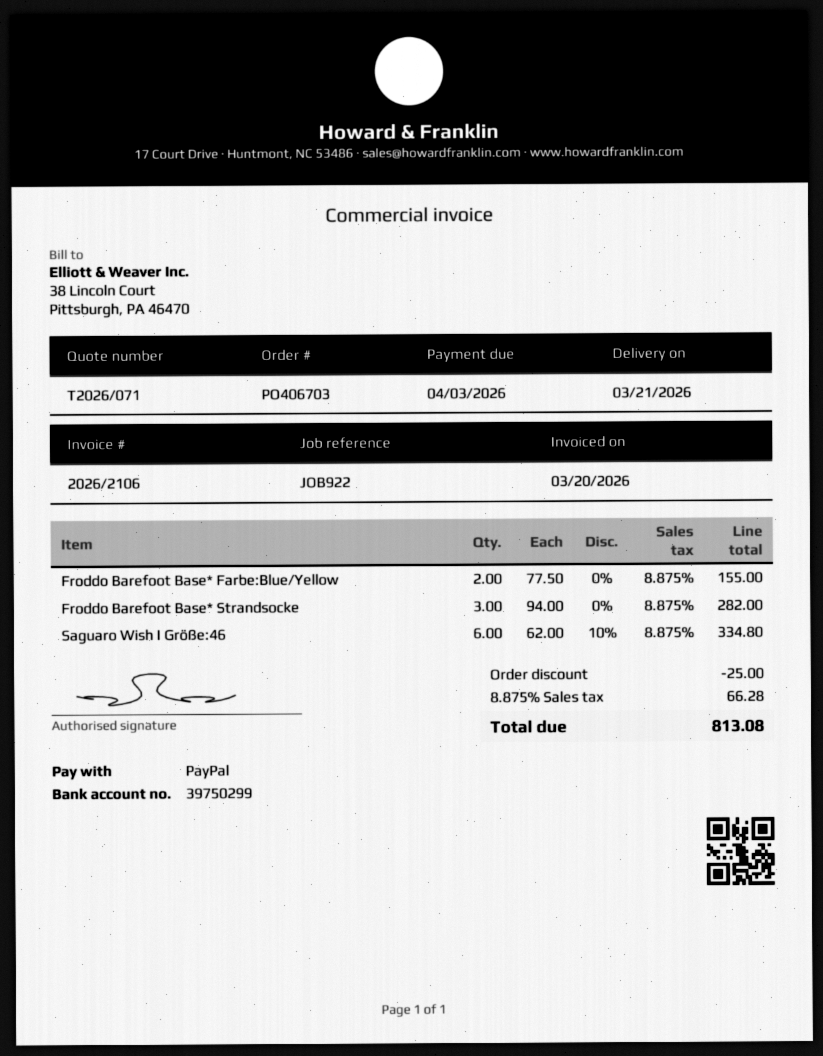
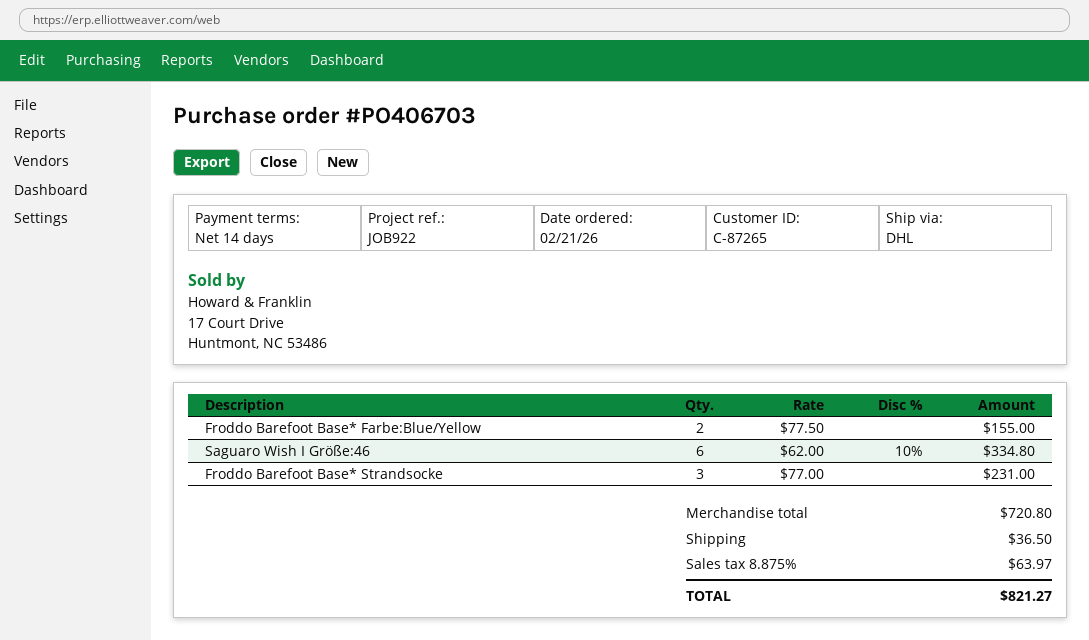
Froddo Barefoot Base* Strandsocke: 3 x 94.00 = 282.00 -> 3 x 77.00 = 231.00
discount: 25.00 -> none
shipping: none -> 36.50
tax: 8.875% = 66.28 -> 8.875% = 63.97
total: 813.08 -> 821.27

